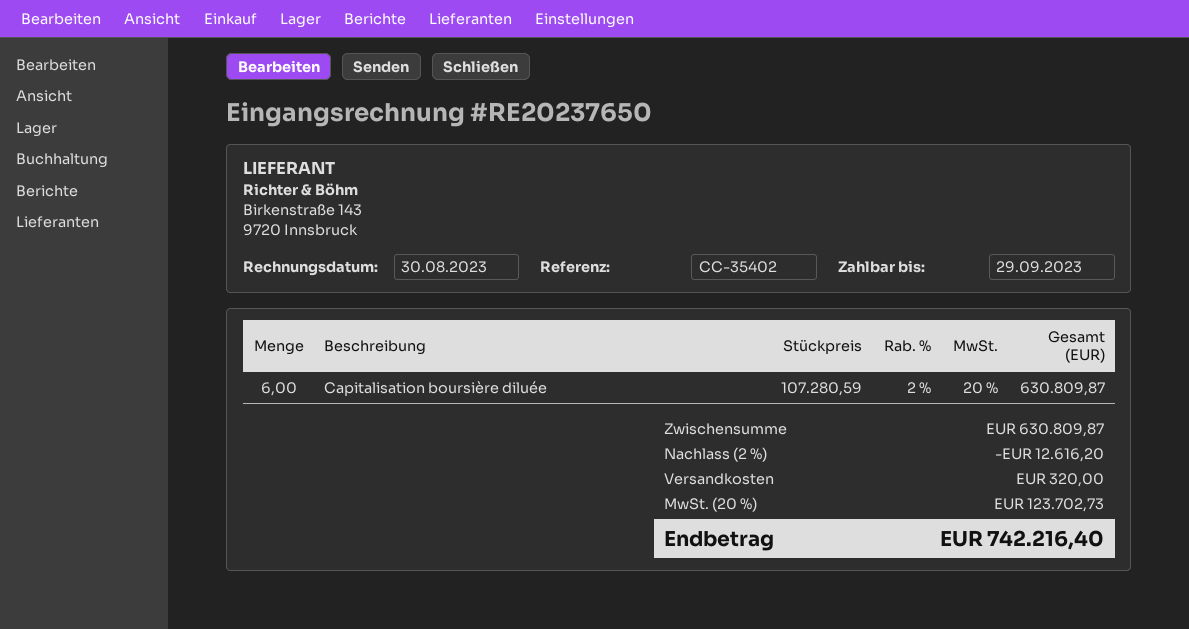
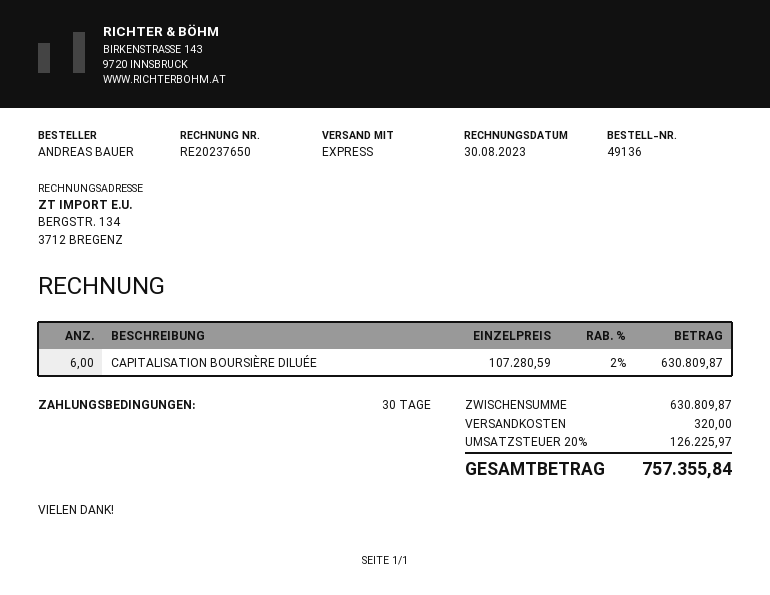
discount: 2% = 12616.20 -> none
tax: 20% = 123702.73 -> 20% = 126225.97
total: 742216.40 -> 757355.84

